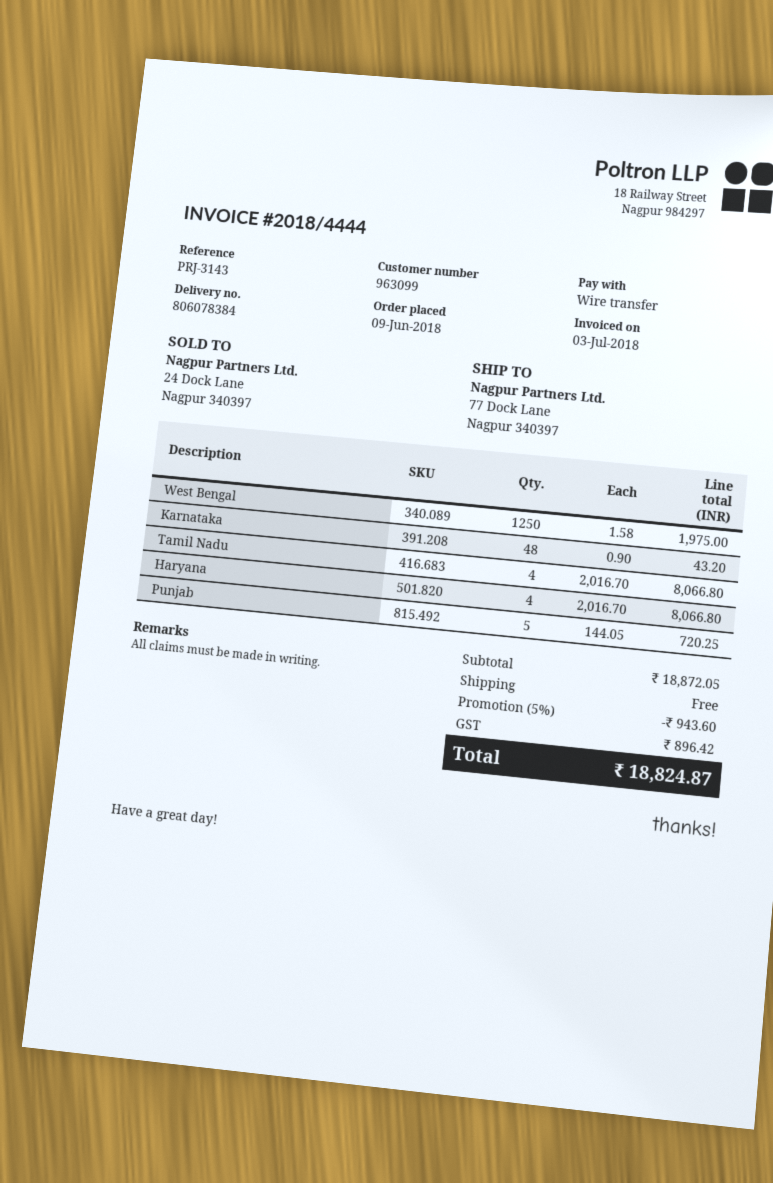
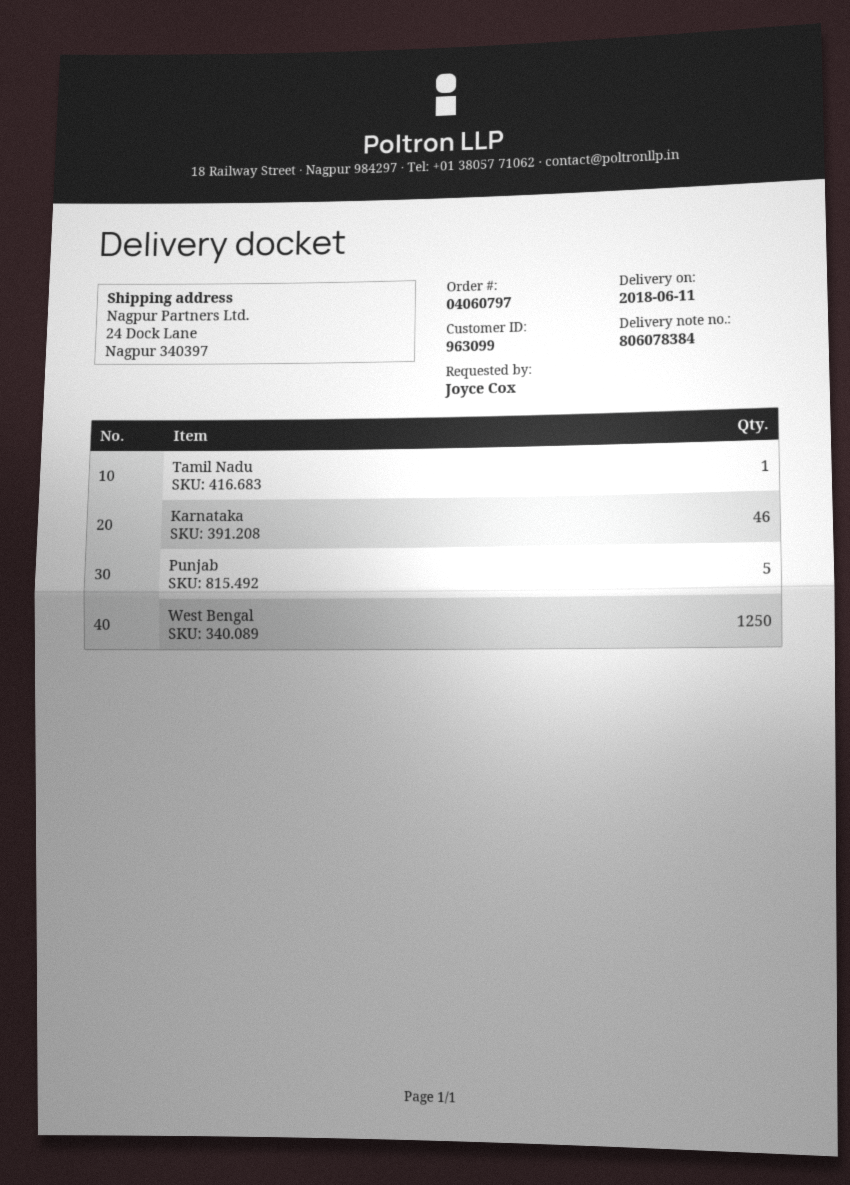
ship to: 77 Dock Lane, Nagpur 340397 -> 24 Dock Lane, Nagpur 340397
Karnataka: 48 -> 46
Tamil Nadu: 4 -> 1
Haryana: 4 -> none

